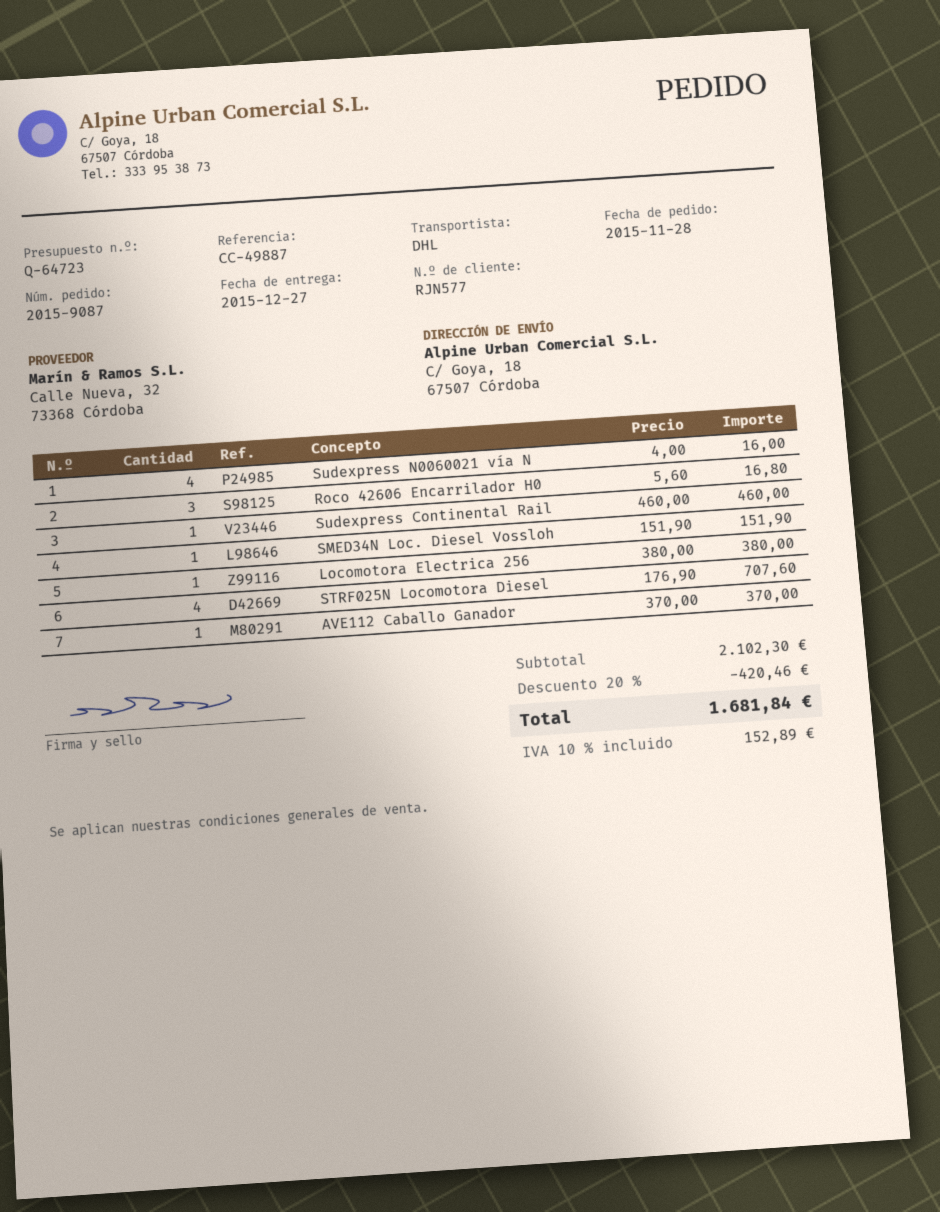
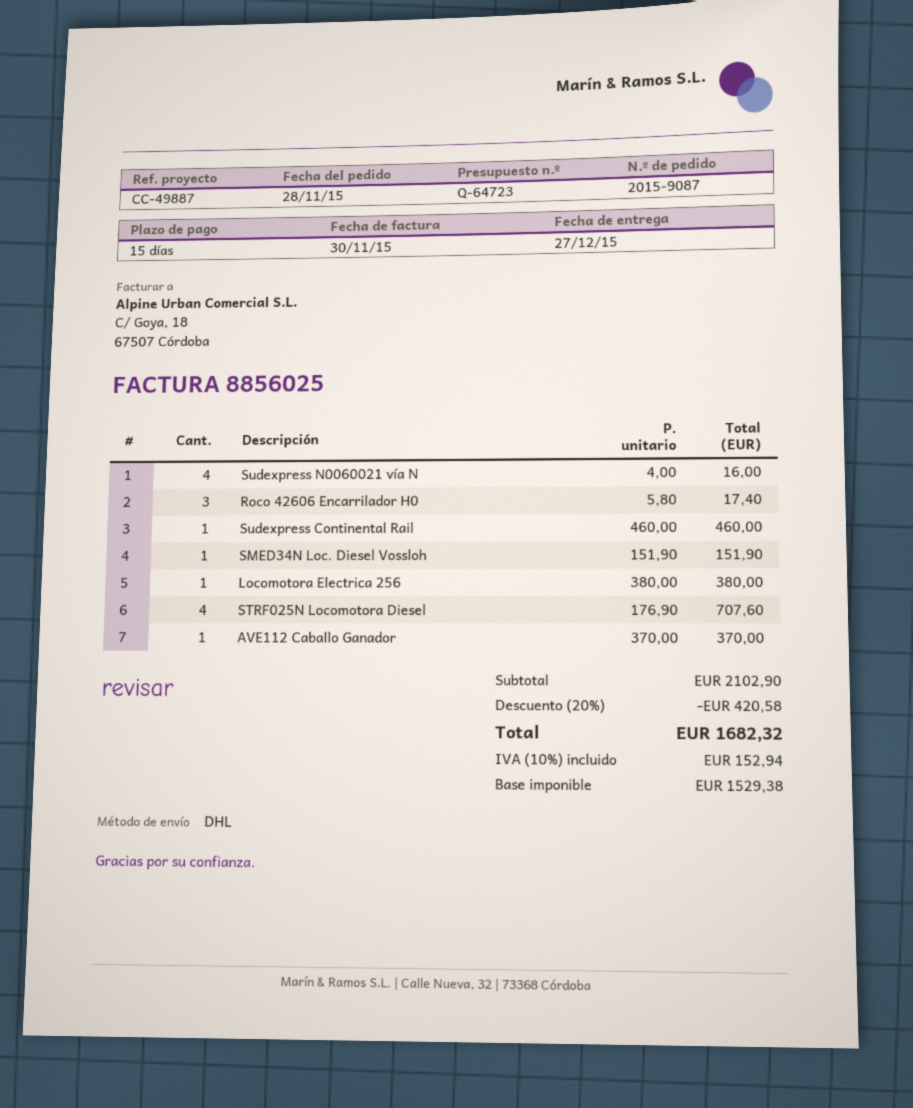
Roco 42606 Encarrilador H0: 3 x 5.60 = 16.80 -> 3 x 5.80 = 17.40
subtotal: 2102.30 -> 2102.90
discount: 20% = 420.46 -> 20% = 420.58
tax: 10% = 152.89 -> 10% = 152.94
total: 1681.84 -> 1682.32

